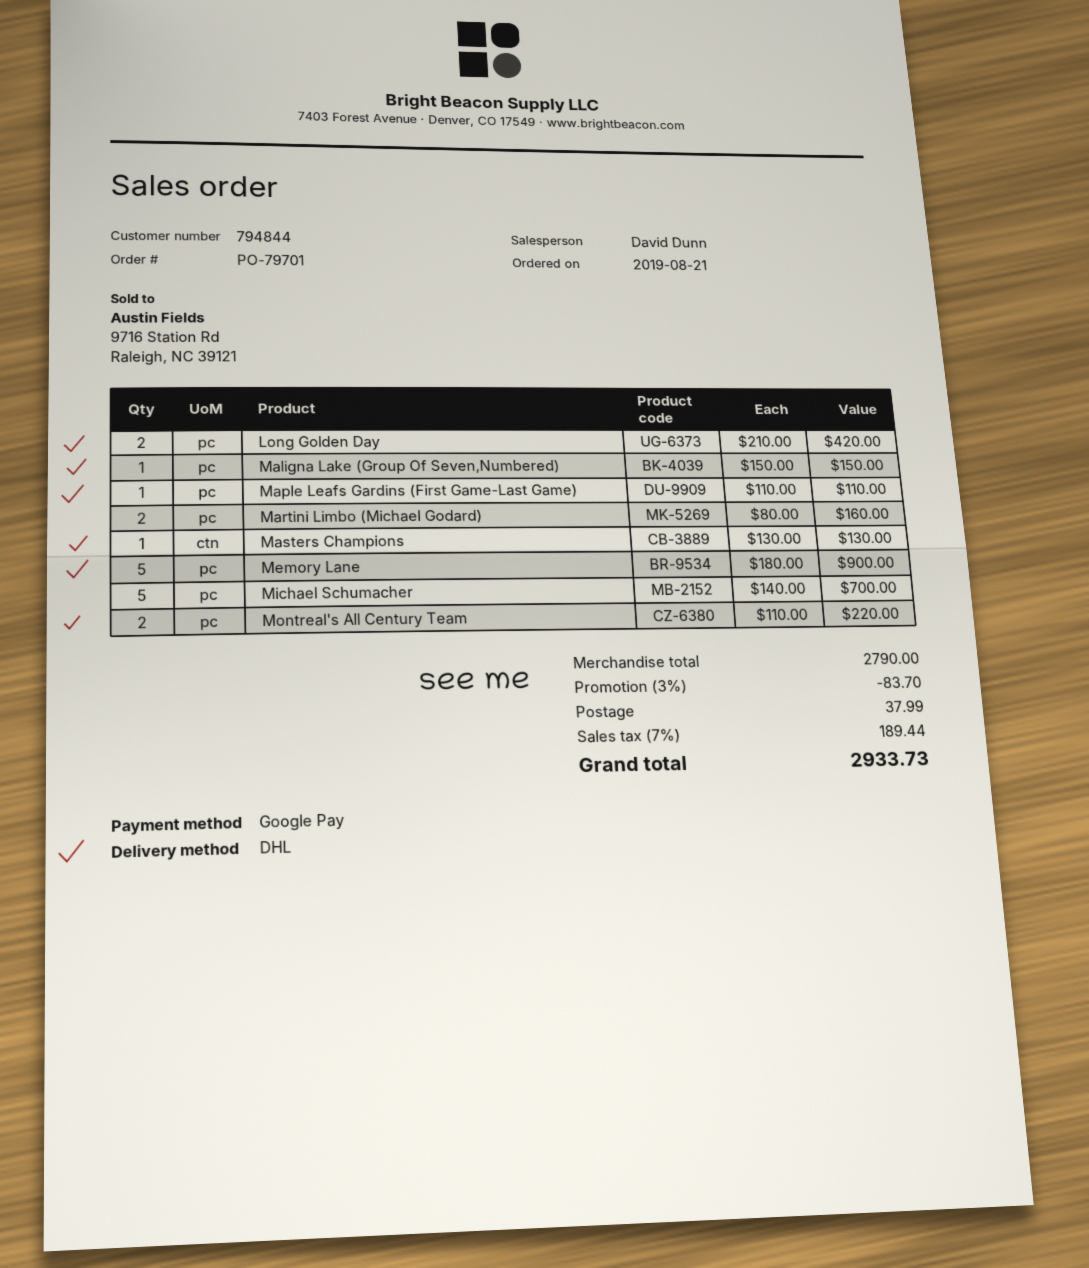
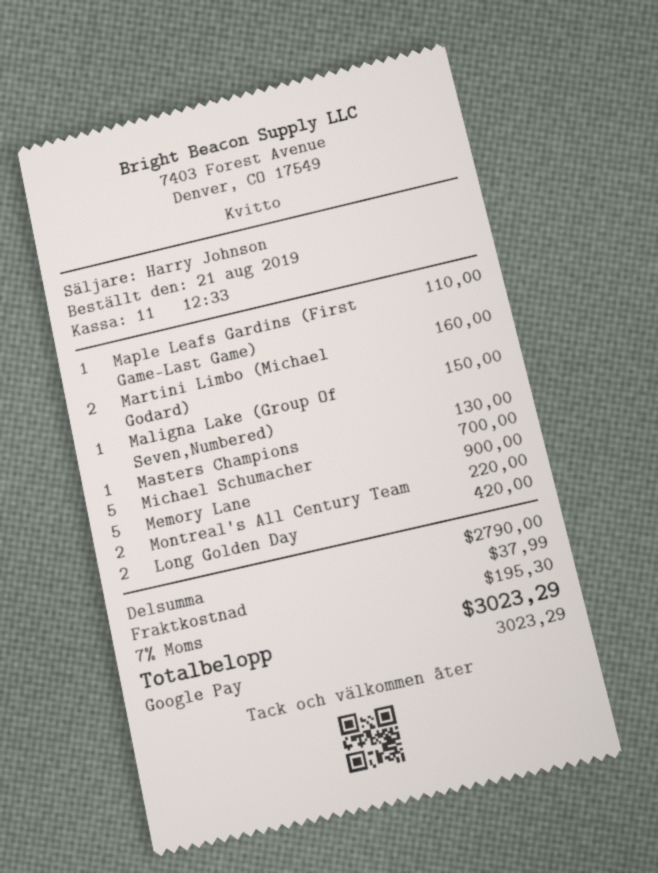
sales rep: David Dunn -> Harry Johnson
discount: 3% = 83.70 -> none
tax: 7% = 189.44 -> 7% = 195.30
total: 2933.73 -> 3023.29

